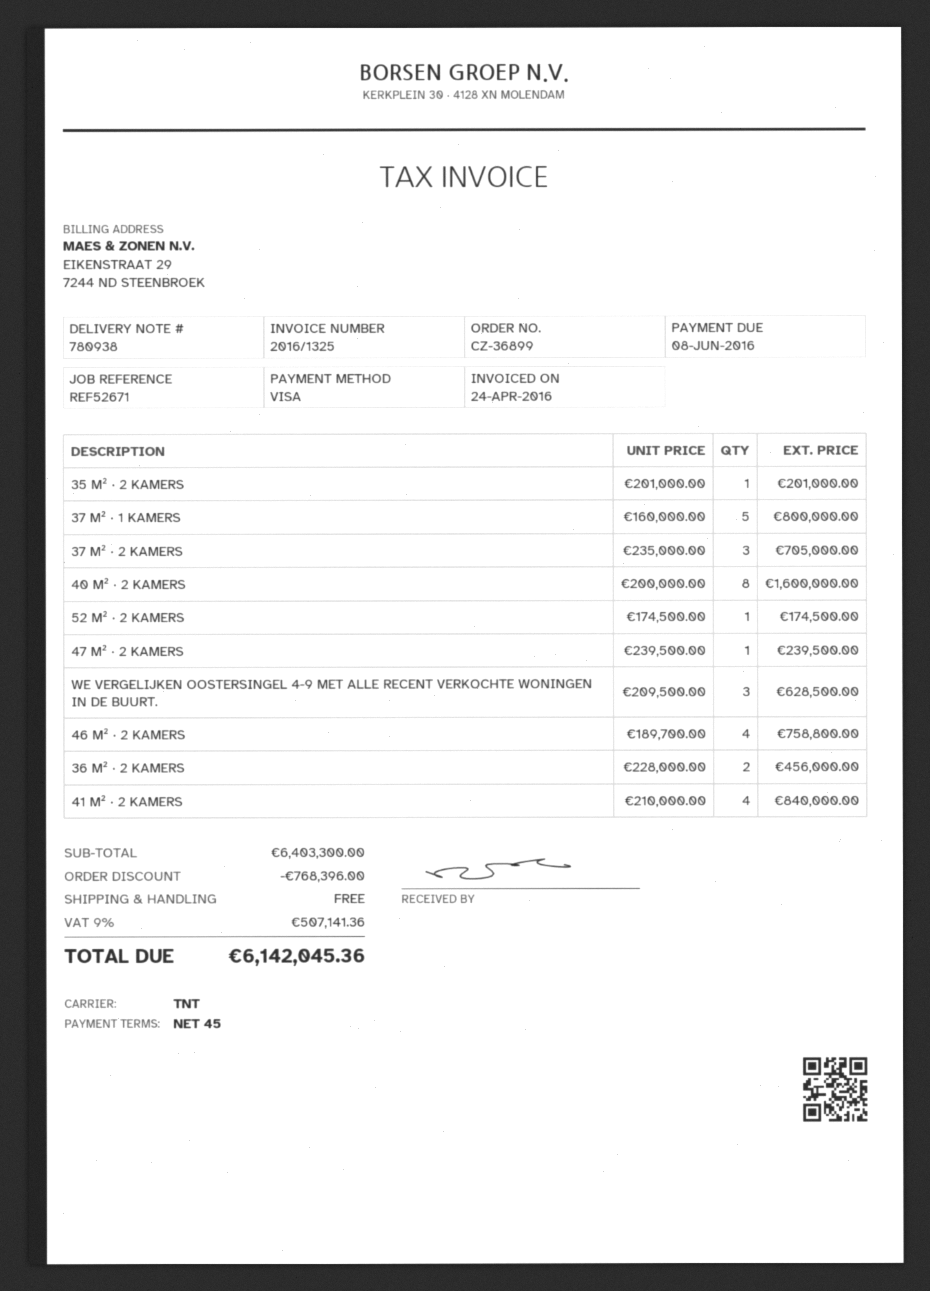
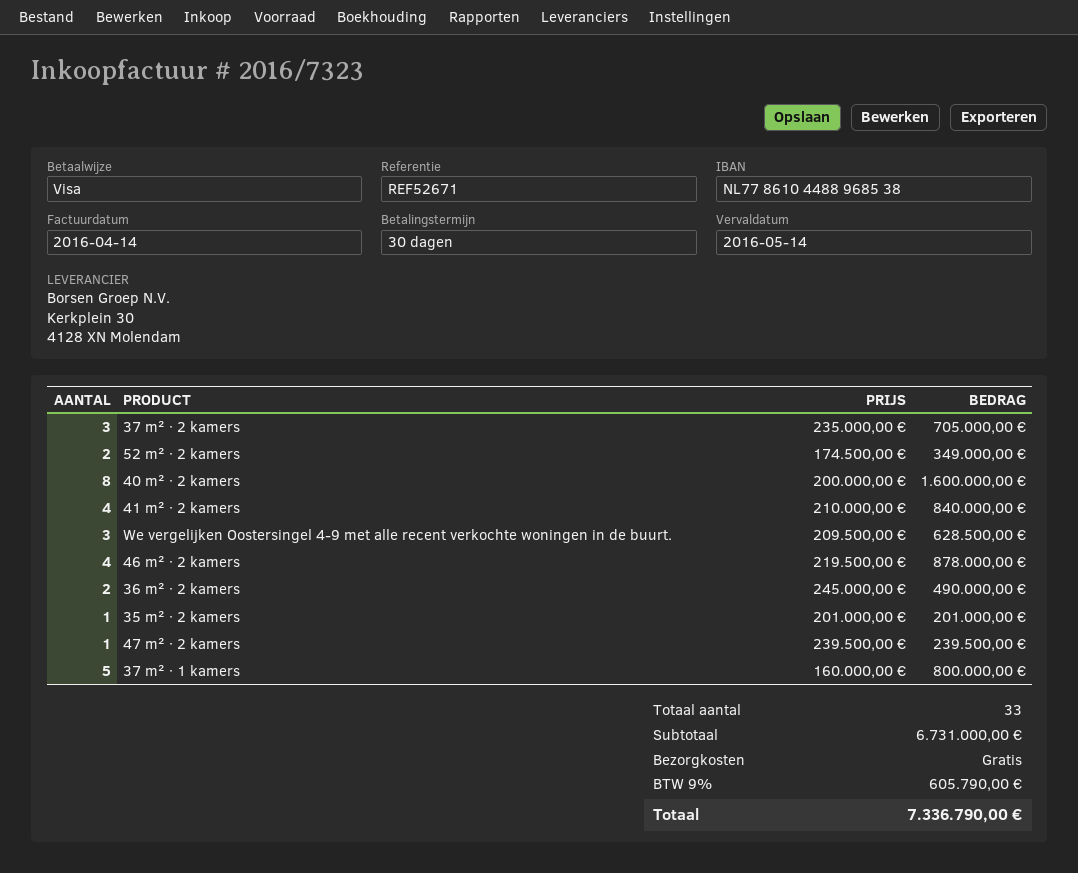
invoice number: 2016/1325 -> 2016/7323
invoice date: 2016-04-24 -> 2016-04-14
payment terms: 45 days -> 30 days
due date: 2016-06-08 -> 2016-05-14
52 M² · 2 KAMERS: 1 x 174500.00 = 174500.00 -> 2 x 174500.00 = 349000.00
46 M² · 2 KAMERS: 4 x 189700.00 = 758800.00 -> 4 x 219500.00 = 878000.00
36 M² · 2 KAMERS: 2 x 228000.00 = 456000.00 -> 2 x 245000.00 = 490000.00
subtotal: 6403300.00 -> 6731000.00
discount: 768396.00 -> none
tax: 9% = 507141.36 -> 9% = 605790.00
total: 6142045.36 -> 7336790.00

